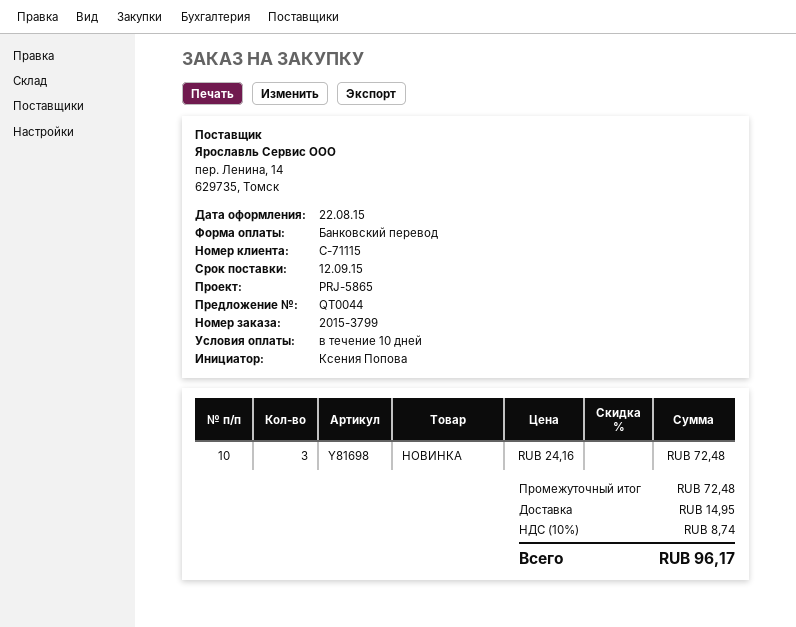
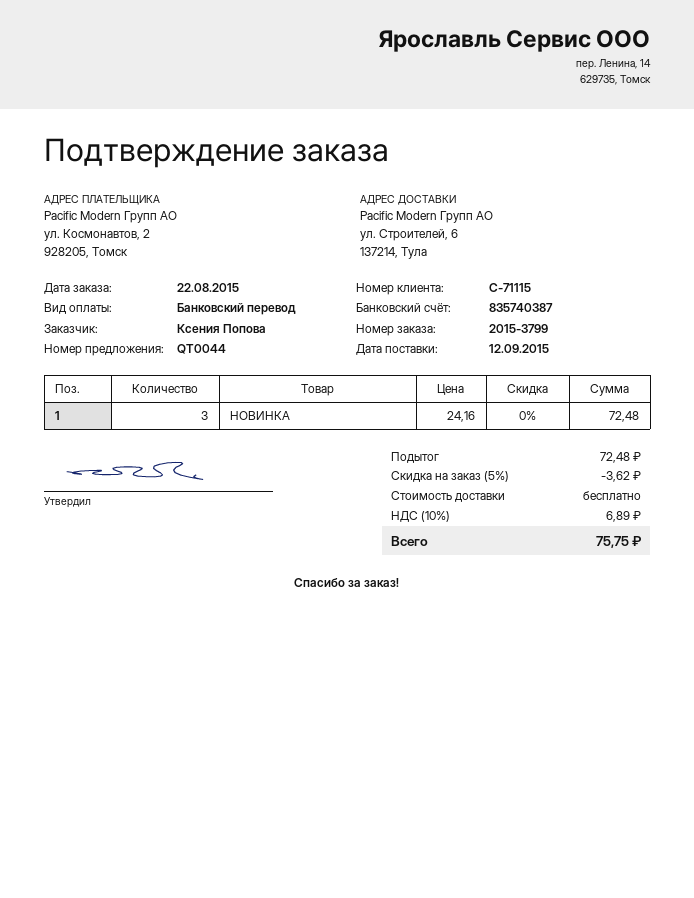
discount: none -> 5% = 3.62
shipping: 14.95 -> 0.00
tax: 10% = 8.74 -> 10% = 6.89
total: 96.17 -> 75.75

